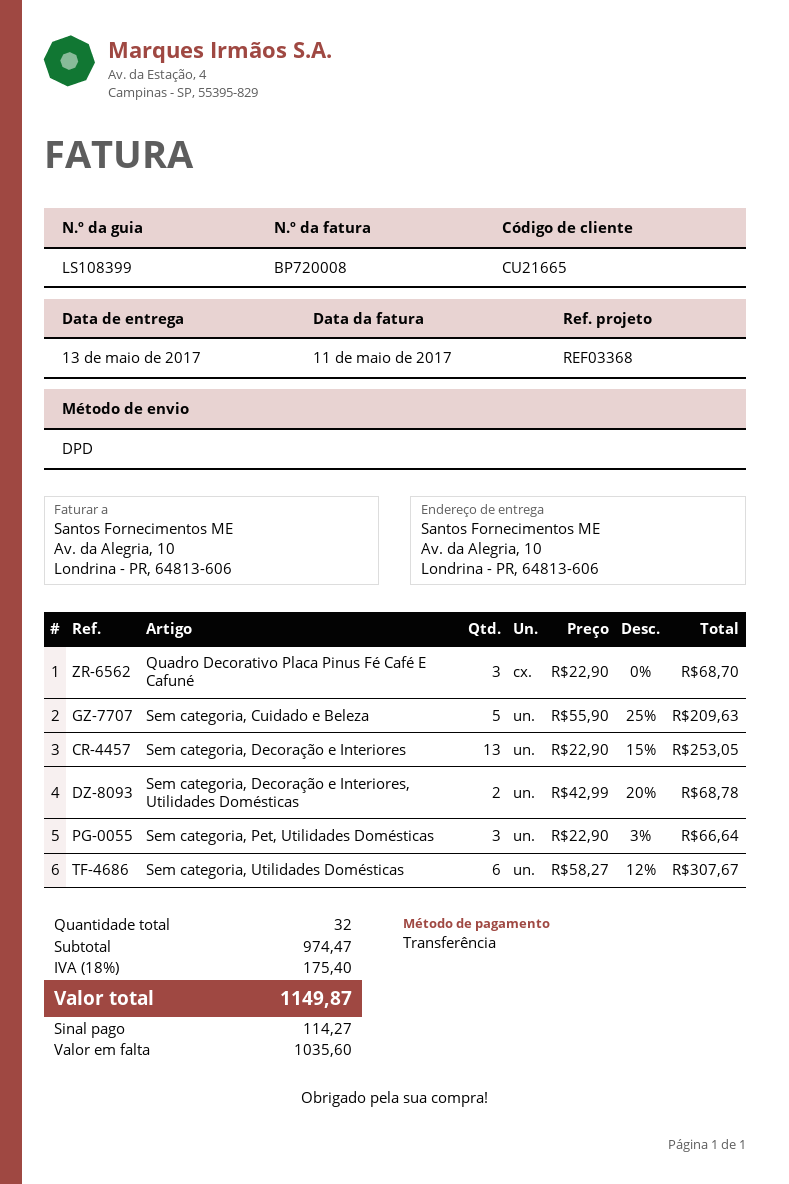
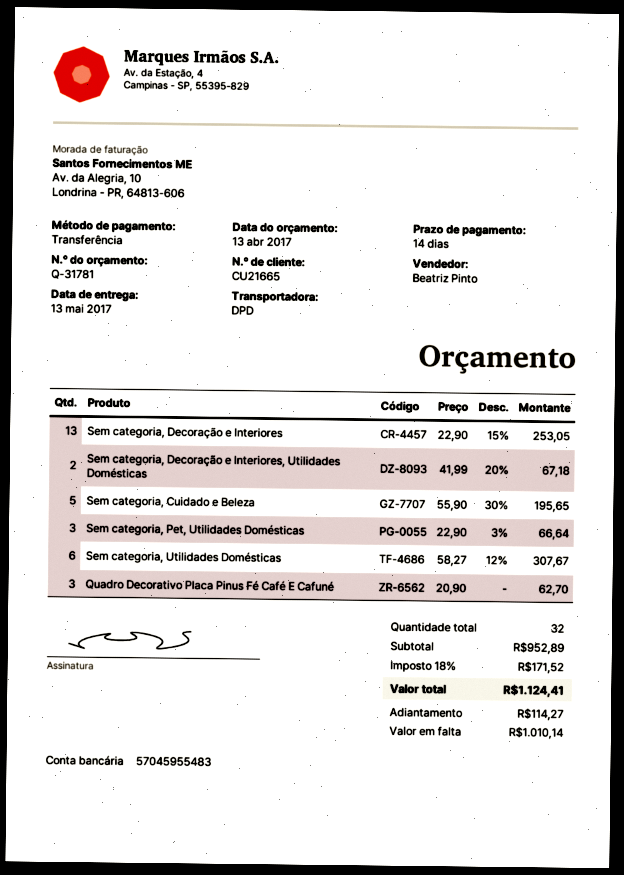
Quadro Decorativo Placa Pinus Fé Café E Cafuné: 3 x 22.90 = 68.70 -> 3 x 20.90 = 62.70
Sem categoria, Cuidado e Beleza: 5 x 55.90 - 25% = 209.63 -> 5 x 55.90 - 30% = 195.65
Sem categoria, Decoração e Interiores, Utilidades Domésticas: 2 x 42.99 - 20% = 68.78 -> 2 x 41.99 - 20% = 67.18
subtotal: 974.47 -> 952.89
tax: 18% = 175.40 -> 18% = 171.52
total: 1149.87 -> 1124.41
balance: 1035.60 -> 1010.14

